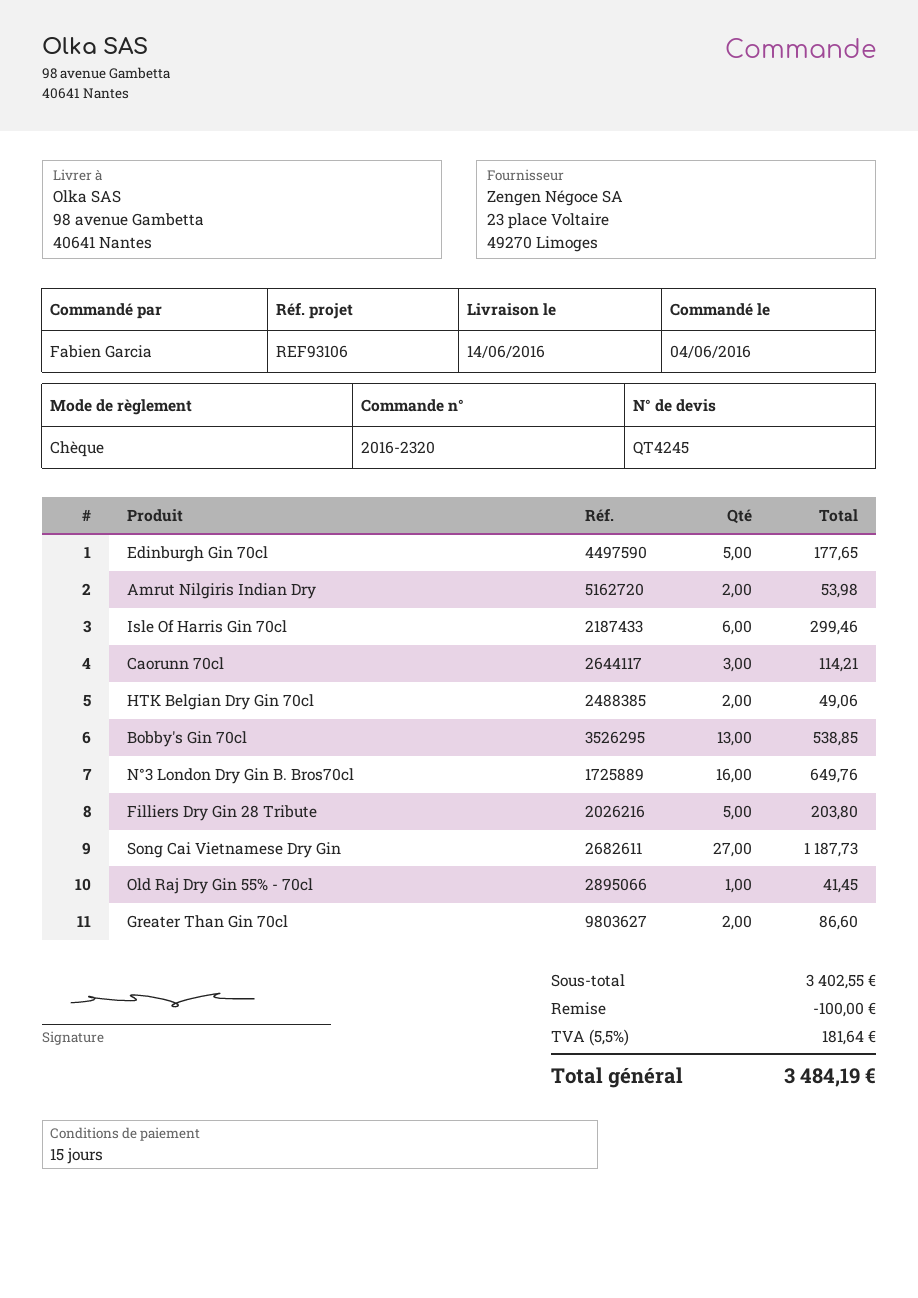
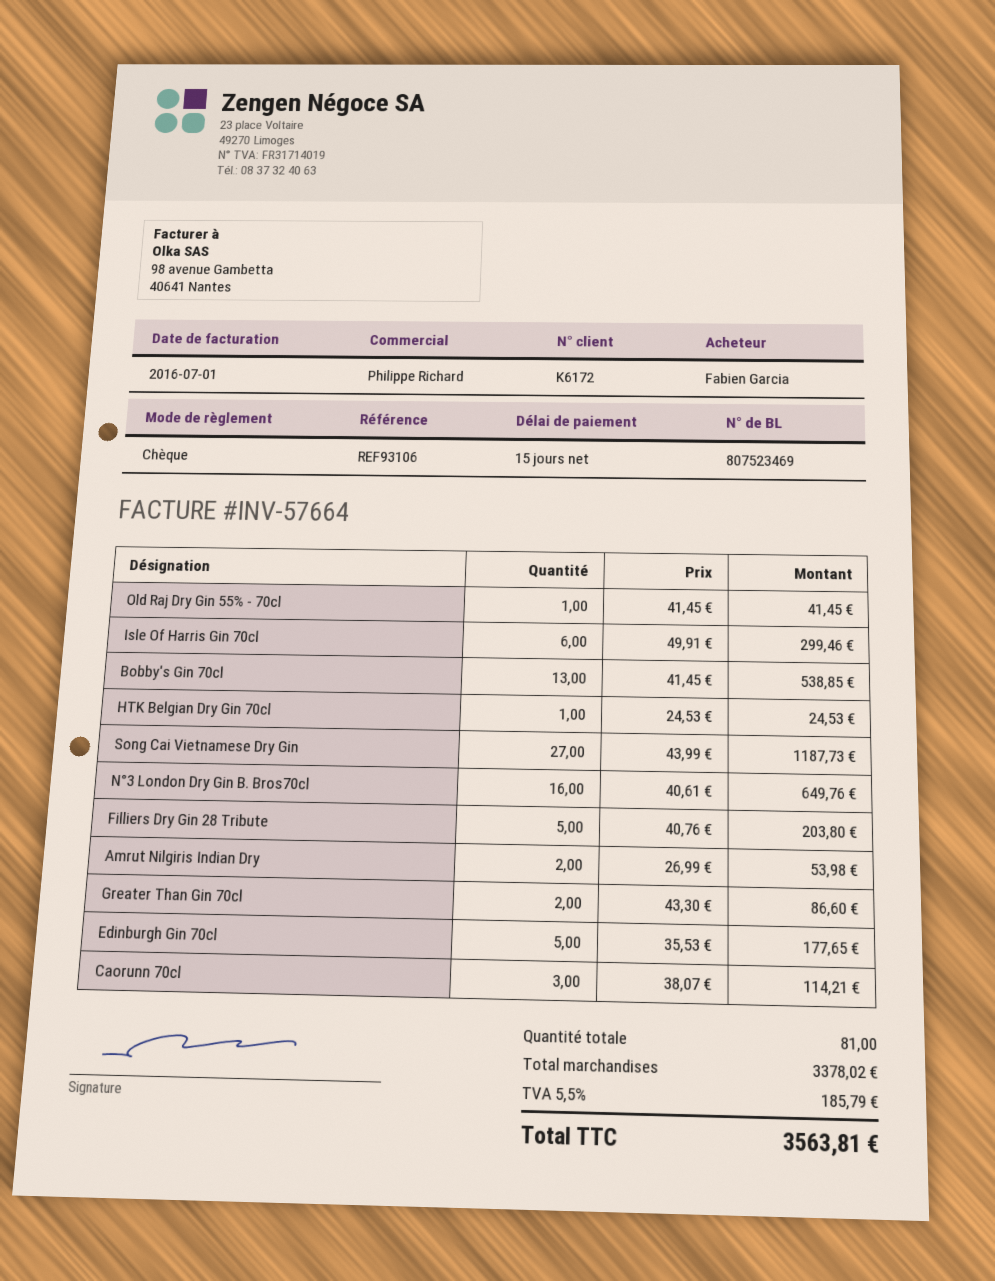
HTK Belgian Dry Gin 70cl: 2 for 49.06 -> 1 for 24.53
subtotal: 3402.55 -> 3378.02
discount: 100.00 -> none
tax: 5.5% = 181.64 -> 5.5% = 185.79
total: 3484.19 -> 3563.81

